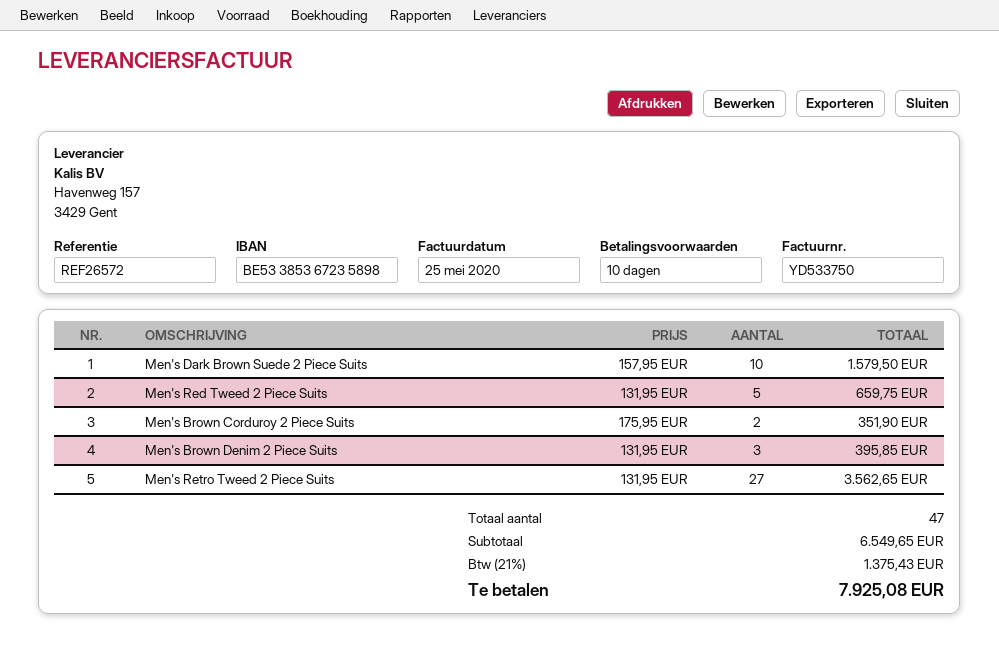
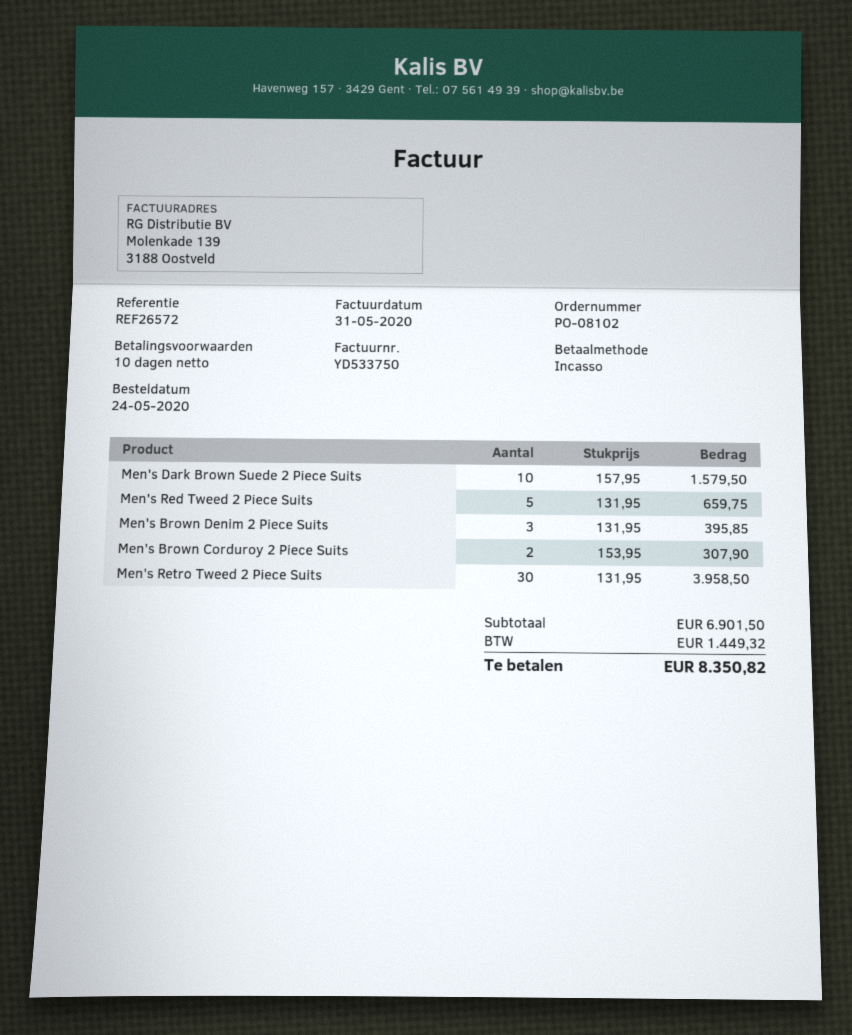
invoice date: 2020-05-25 -> 2020-05-31
Men's Brown Corduroy 2 Piece Suits: 2 x 175.95 = 351.90 -> 2 x 153.95 = 307.90
Men's Retro Tweed 2 Piece Suits: 27 x 131.95 = 3562.65 -> 30 x 131.95 = 3958.50
subtotal: 6549.65 -> 6901.50
tax: 1375.43 -> 1449.32
total: 7925.08 -> 8350.82

